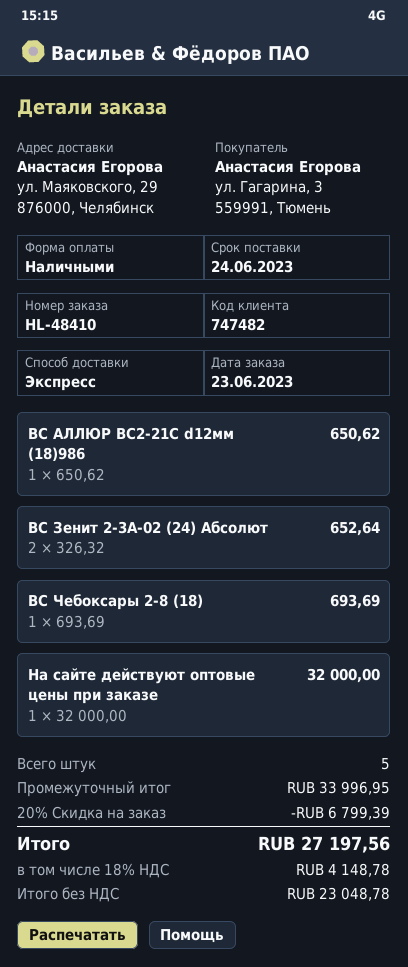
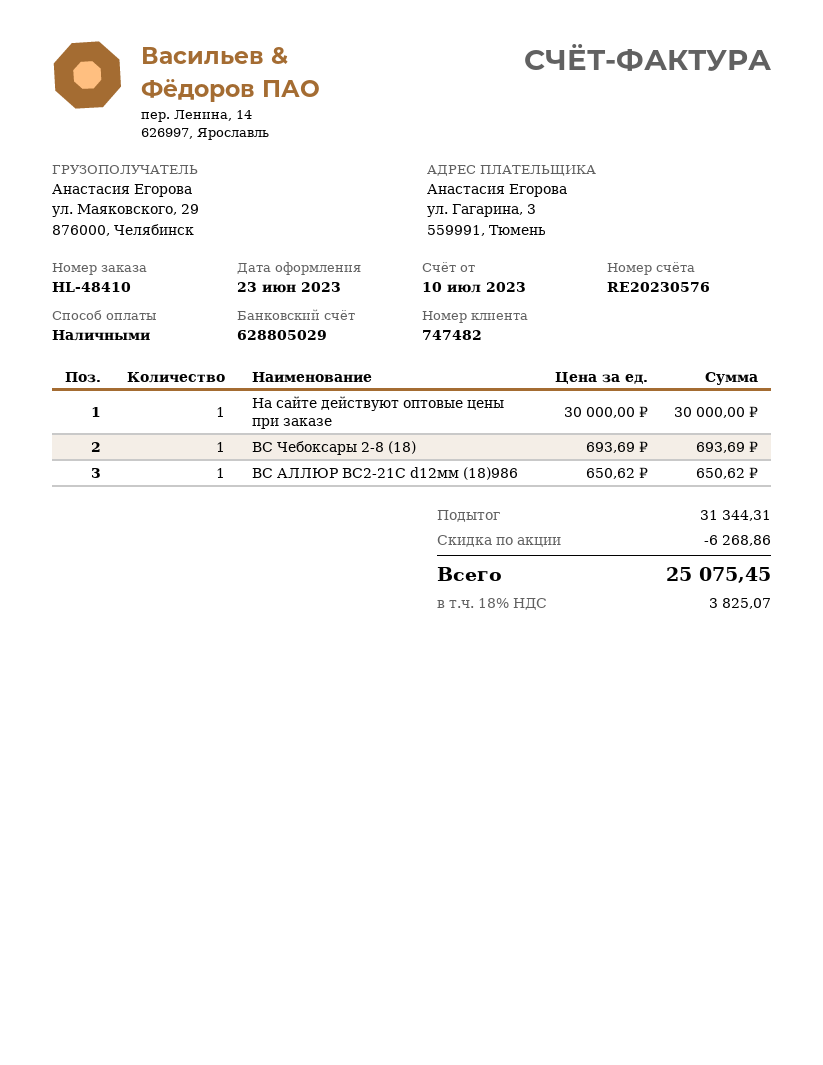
ВС Зенит 2-3А-02 (24) Абсолют: 2 x 326.32 = 652.64 -> none
На сайте действуют оптовые цены при заказе: 1 x 32000.00 = 32000.00 -> 1 x 30000.00 = 30000.00
subtotal: 33996.95 -> 31344.31
discount: 6799.39 -> 6268.86
tax: 18% = 4148.78 -> 18% = 3825.07
total: 27197.56 -> 25075.45

